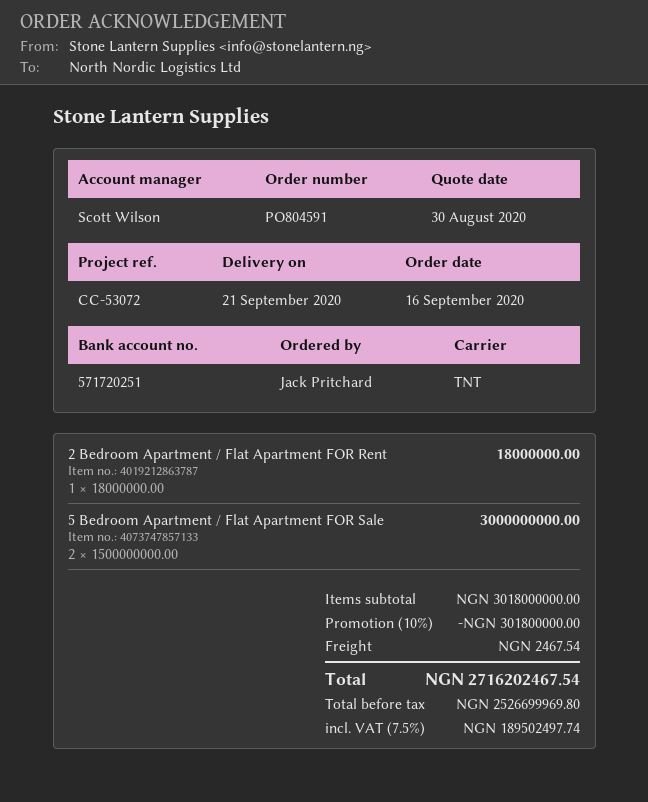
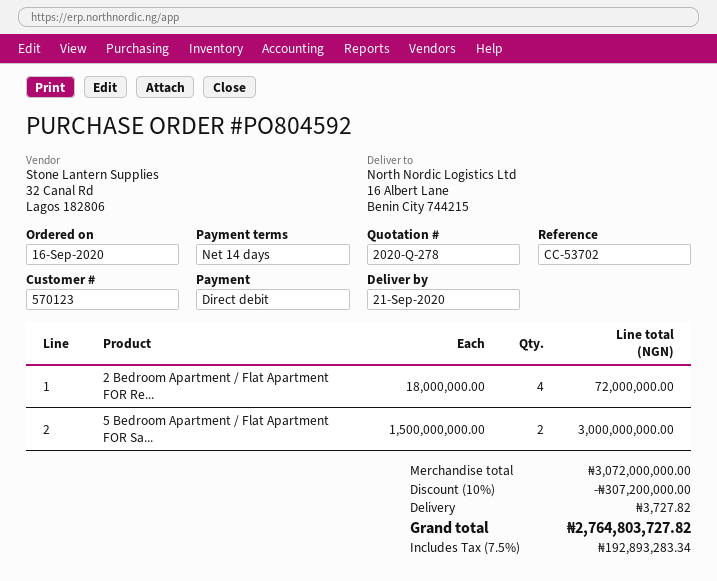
order number: PO804591 -> PO804592
reference: CC-53072 -> CC-53702
2 Bedroom Apartment / Flat Apartment FOR Rent: 1 x 18000000.00 = 18000000.00 -> 4 x 18000000.00 = 72000000.00
subtotal: 3018000000.00 -> 3072000000.00
discount: 10% = 301800000.00 -> 10% = 307200000.00
shipping: 2467.54 -> 3727.82
tax: 7.5% = 189502497.74 -> 7.5% = 192893283.34
total: 2716202467.54 -> 2764803727.82

